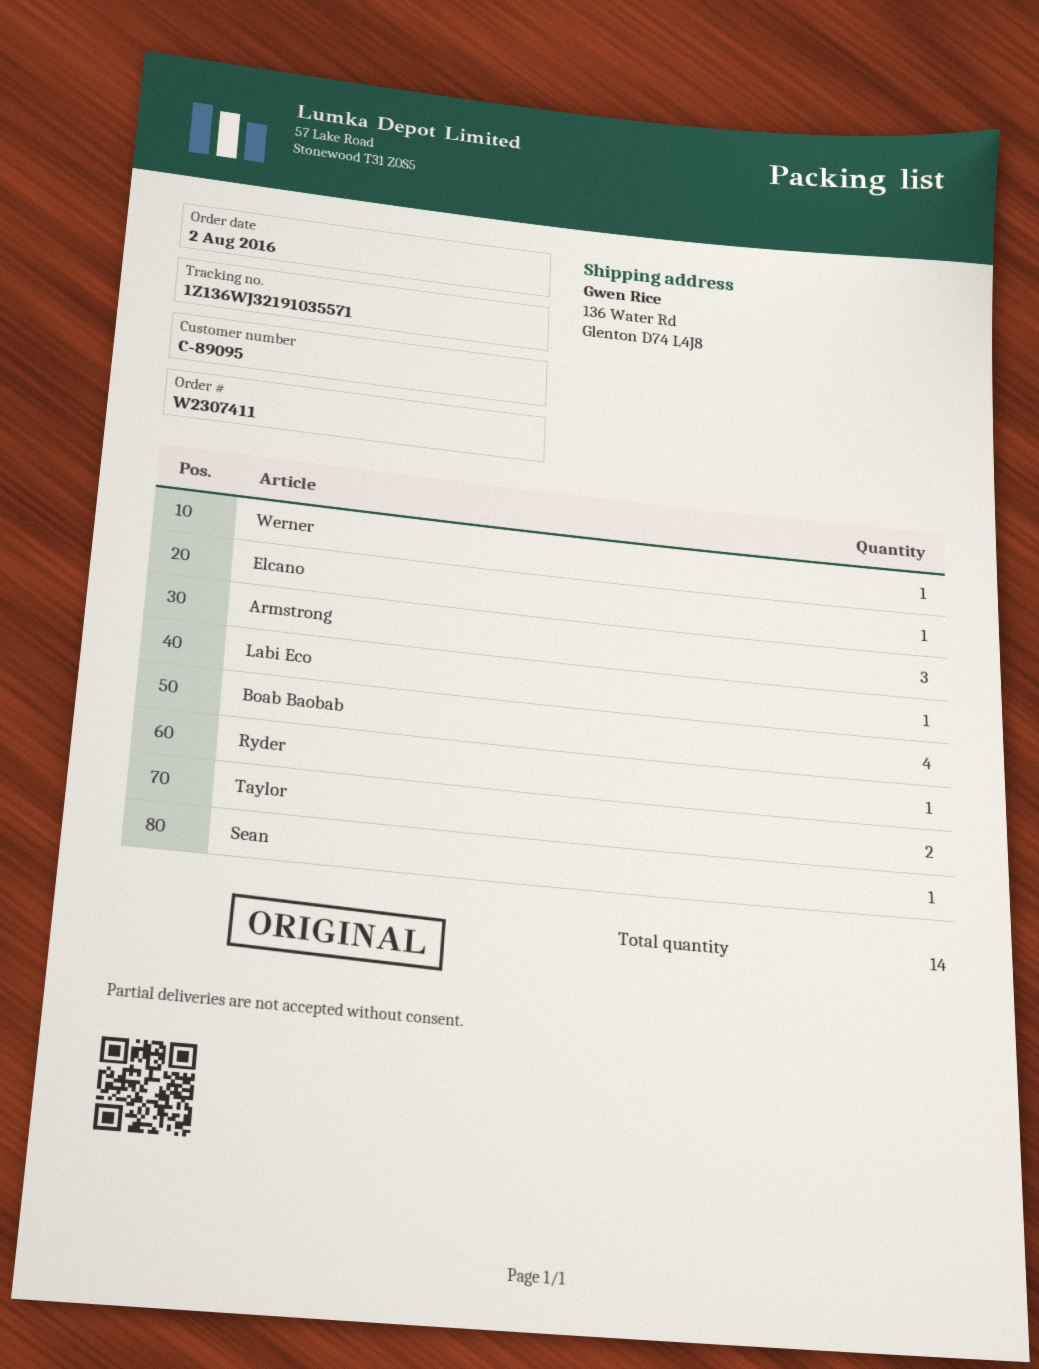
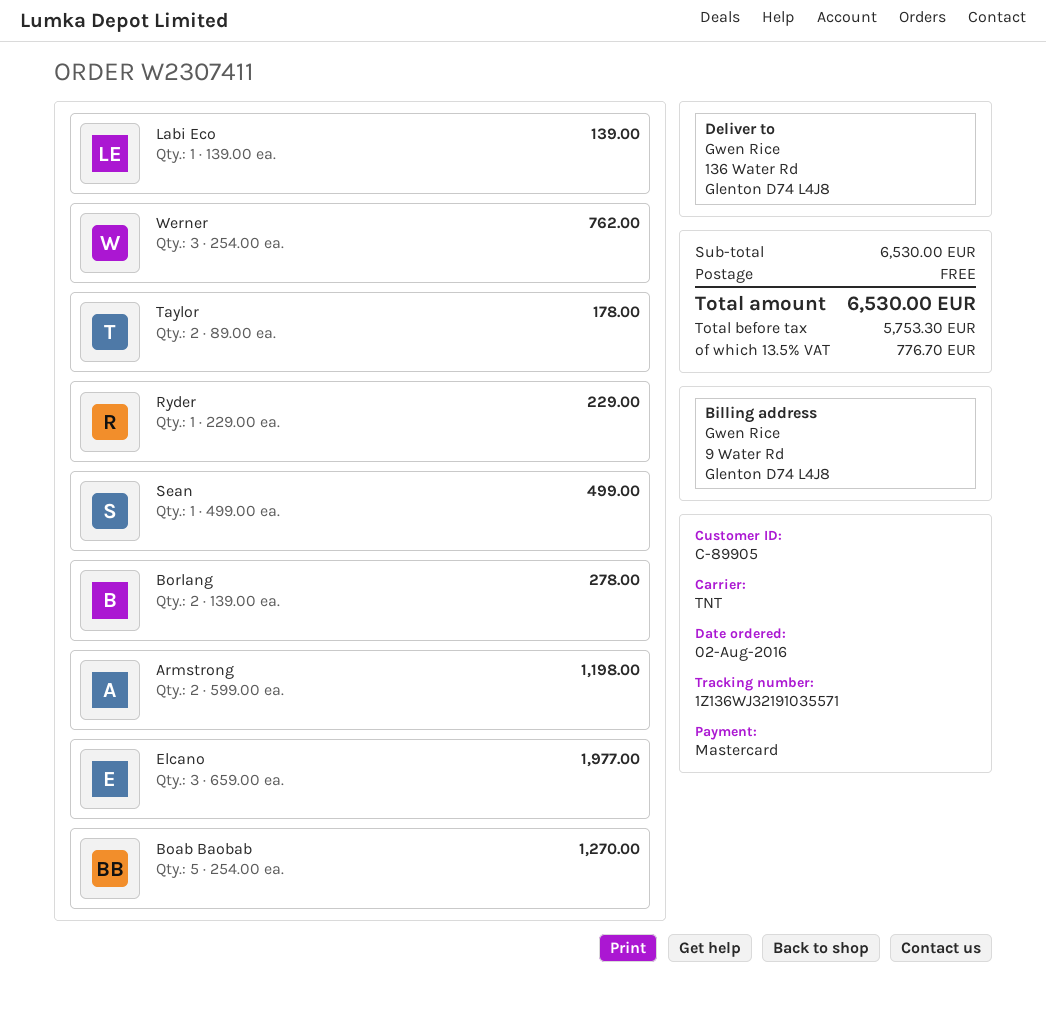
customer number: C-89095 -> C-89905
Werner: 1 -> 3
Elcano: 1 -> 3
Armstrong: 3 -> 2
Boab Baobab: 4 -> 5
Borlang: none -> 2

